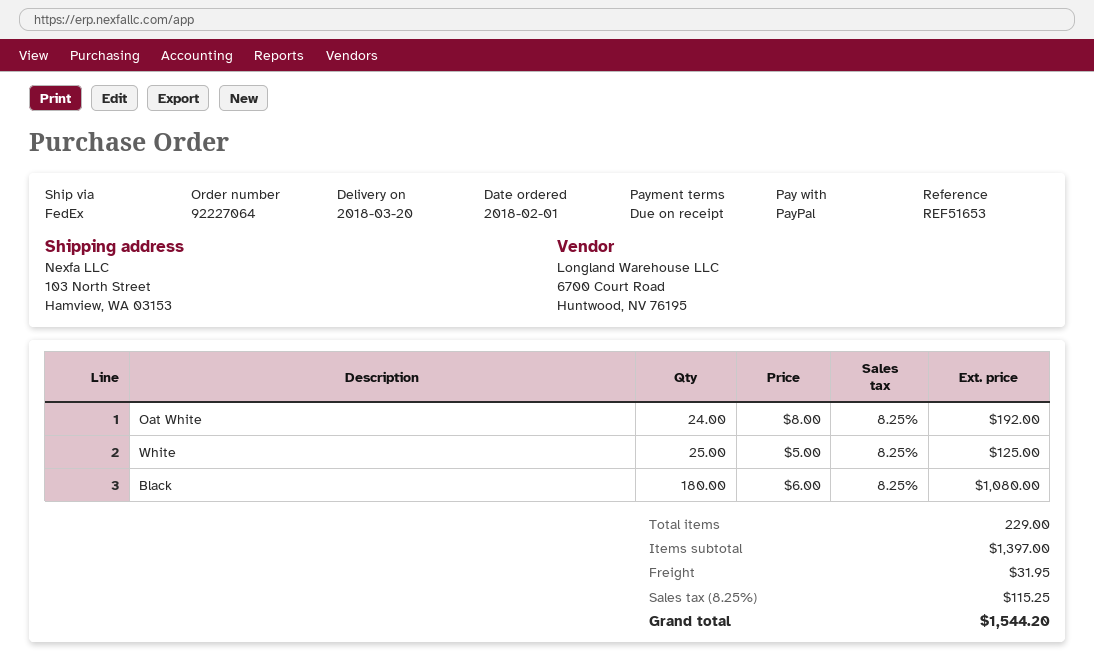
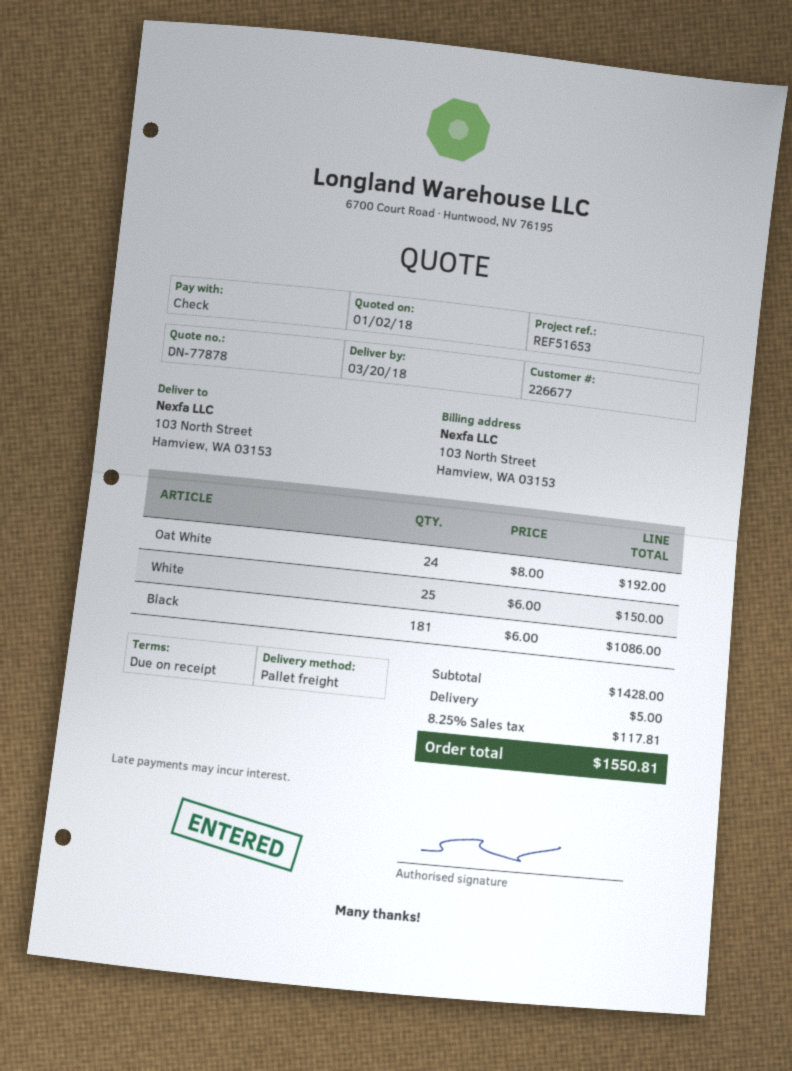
payment method: PayPal -> cheque
shipping method: FedEx -> pallet freight
White: 25 x 5.00 = 125.00 -> 25 x 6.00 = 150.00
Black: 180 x 6.00 = 1080.00 -> 181 x 6.00 = 1086.00
subtotal: 1397.00 -> 1428.00
shipping: 31.95 -> 5.00
tax: 8.25% = 115.25 -> 8.25% = 117.81
total: 1544.20 -> 1550.81

